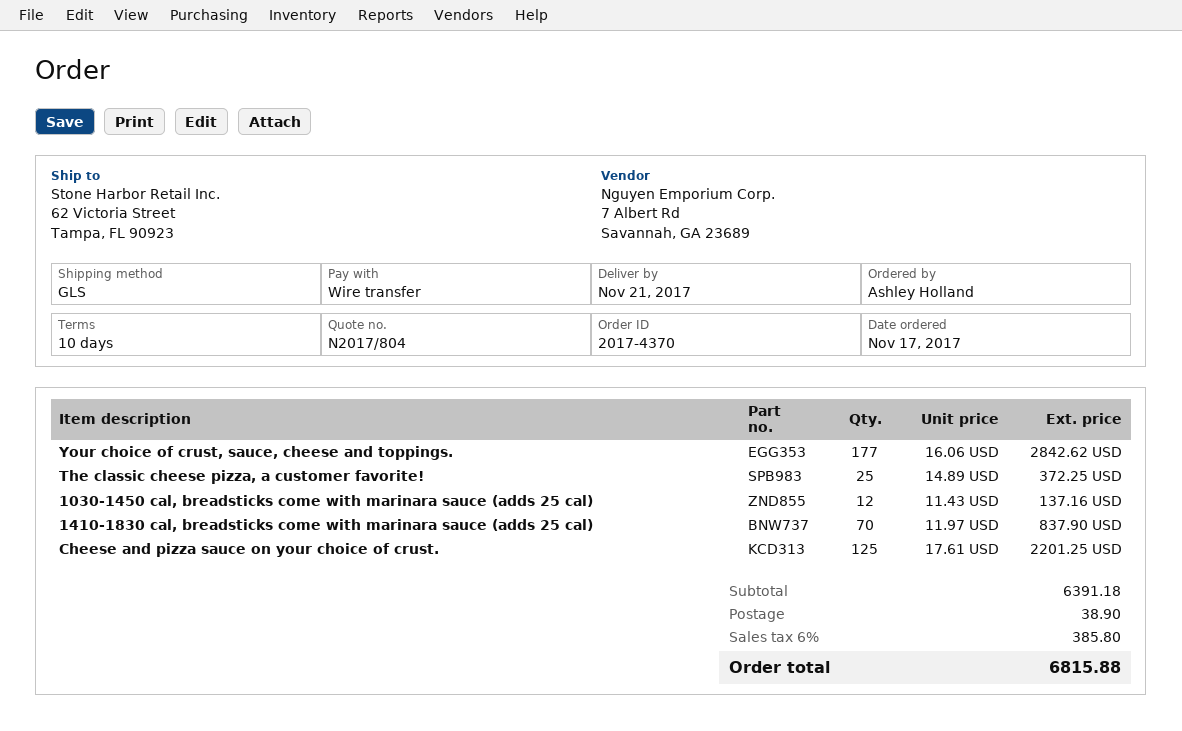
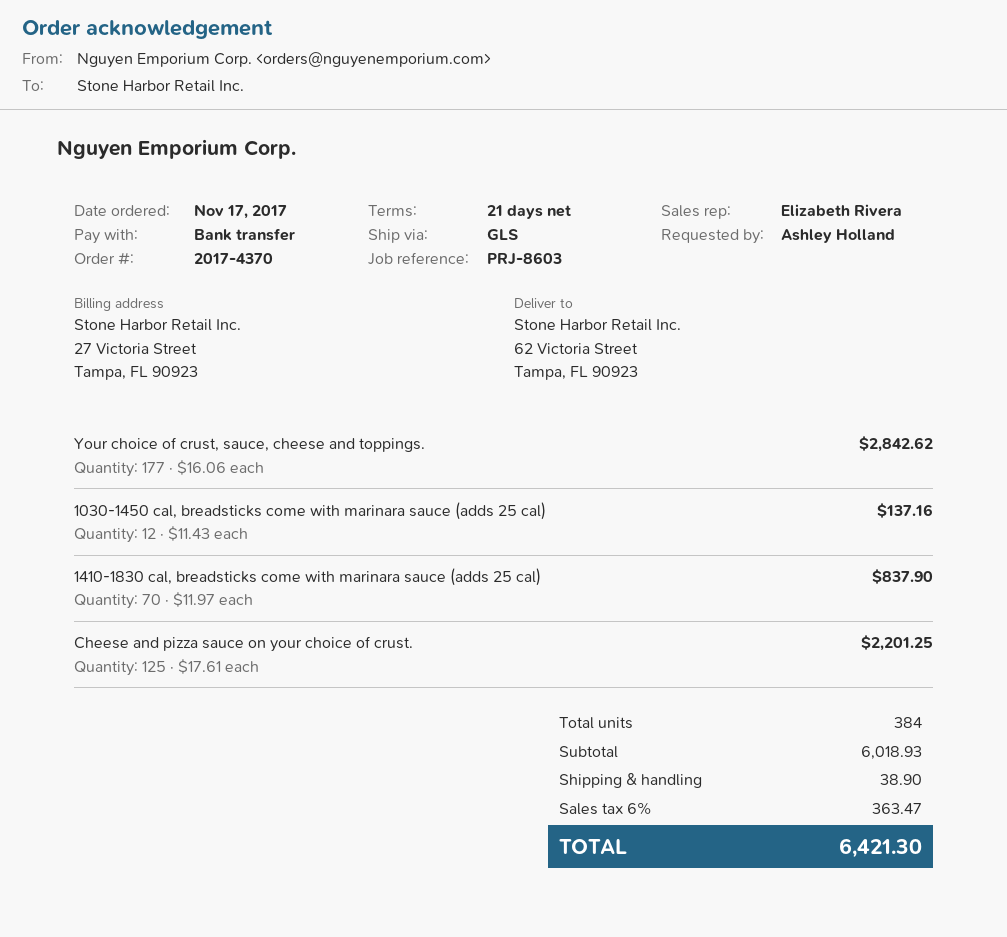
payment terms: 10 days -> 21 days
The classic cheese pizza, a customer favorite!: 25 x 14.89 = 372.25 -> none
subtotal: 6391.18 -> 6018.93
tax: 6% = 385.80 -> 6% = 363.47
total: 6815.88 -> 6421.30

